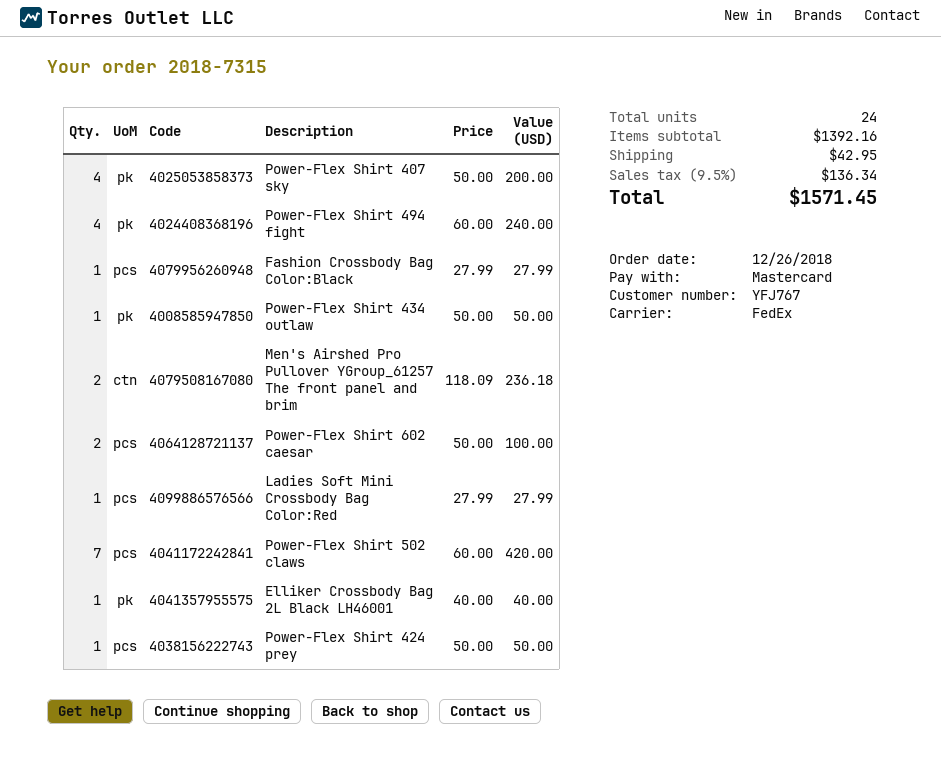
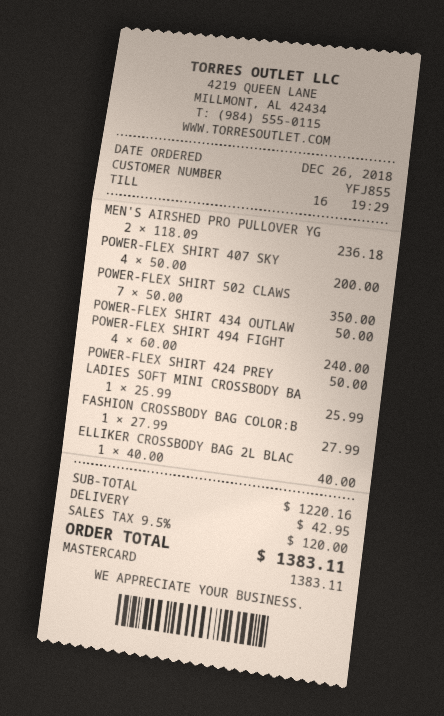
customer number: YFJ767 -> YFJ855
Power-Flex Shirt 602 caesar: 2 x 50.00 = 100.00 -> none
Ladies Soft Mini Crossbody Bag Color:Red: 1 x 27.99 = 27.99 -> 1 x 25.99 = 25.99
Power-Flex Shirt 502 claws: 7 x 60.00 = 420.00 -> 7 x 50.00 = 350.00
subtotal: 1392.16 -> 1220.16
tax: 9.5% = 136.34 -> 9.5% = 120.00
total: 1571.45 -> 1383.11

